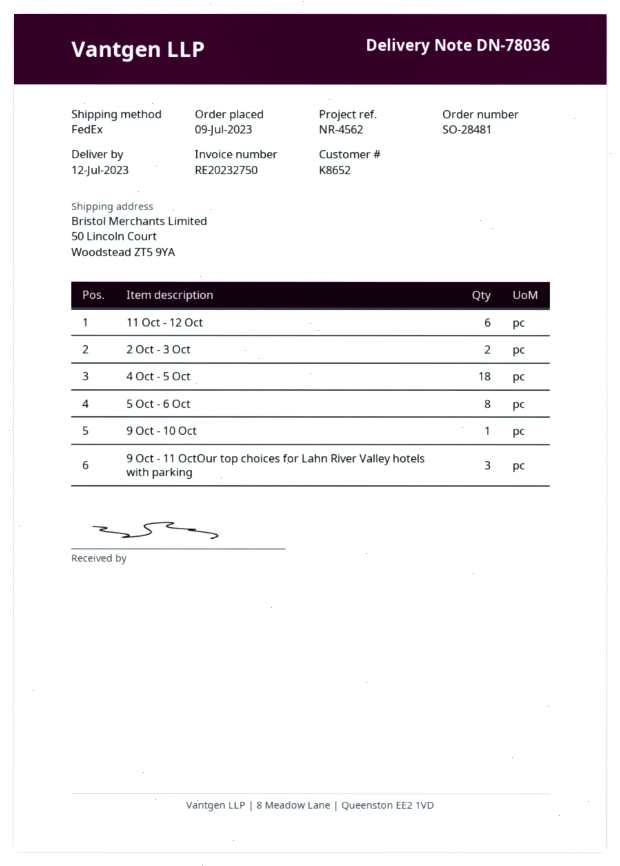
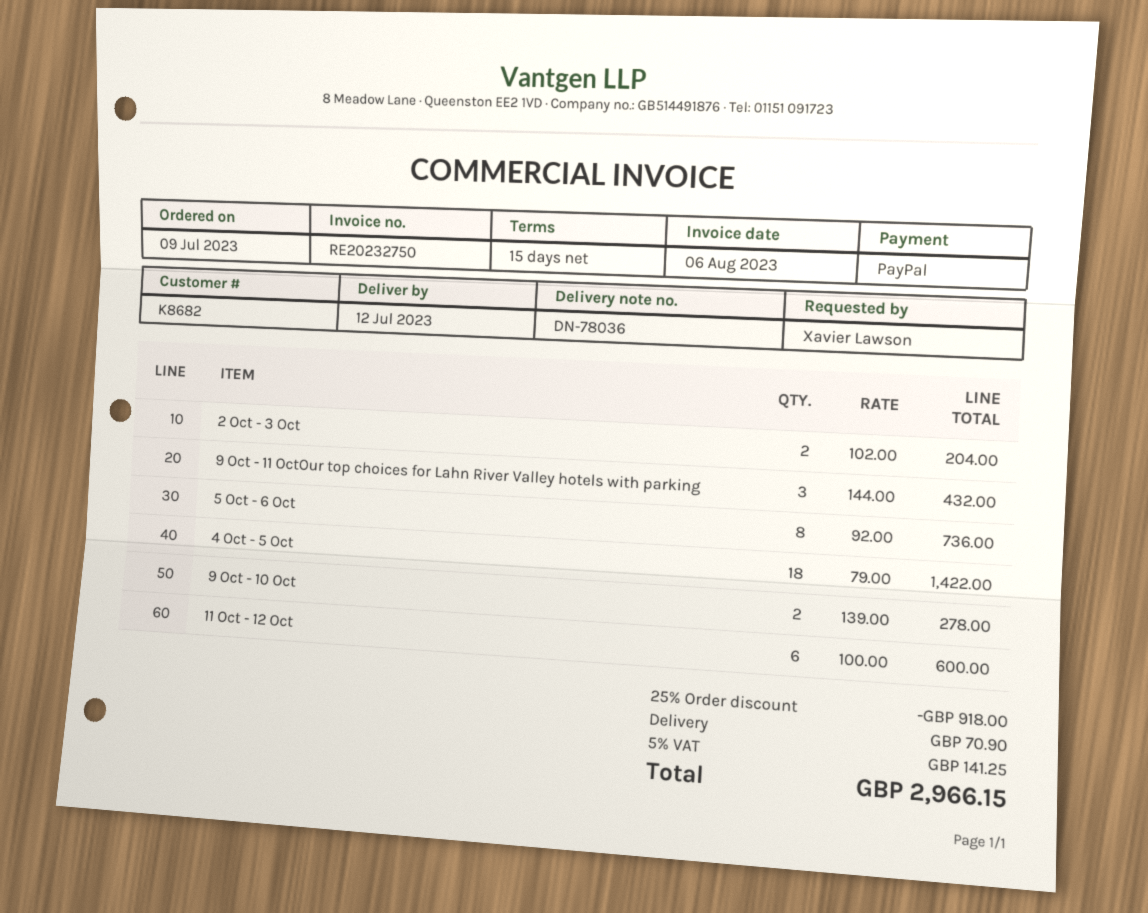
customer number: K8652 -> K8682
9 Oct - 10 Oct: 1 -> 2

